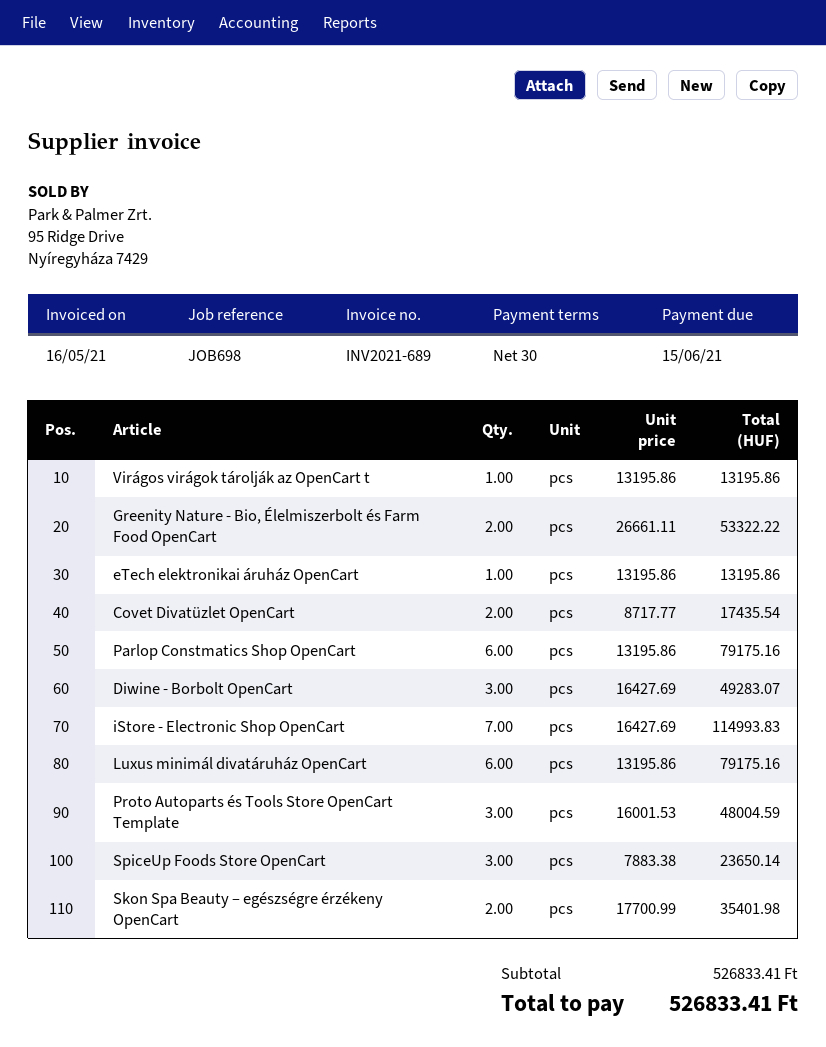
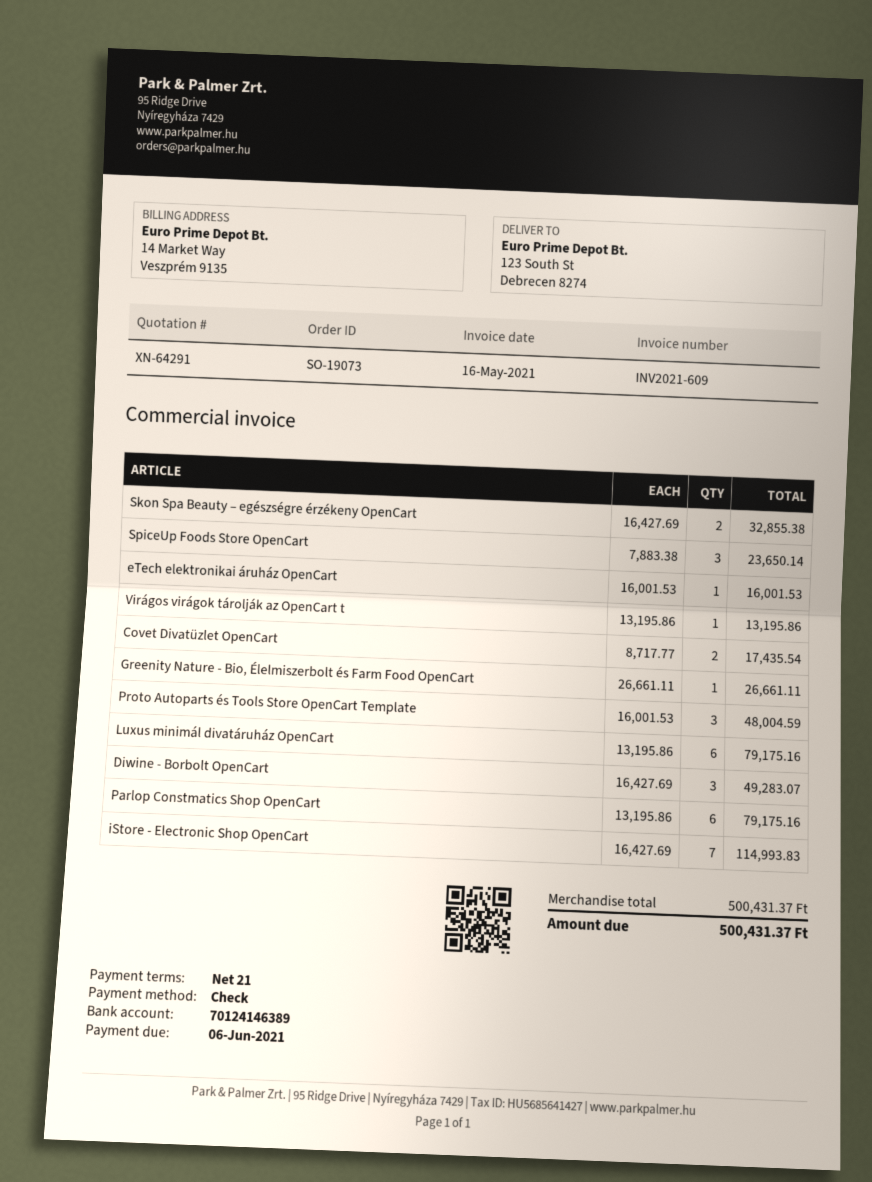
invoice number: INV2021-689 -> INV2021-609
payment terms: 30 days -> 21 days
due date: 2021-06-15 -> 2021-06-06
Greenity Nature - Bio, Élelmiszerbolt és Farm Food OpenCart: 2 x 26661.11 = 53322.22 -> 1 x 26661.11 = 26661.11
eTech elektronikai áruház OpenCart: 1 x 13195.86 = 13195.86 -> 1 x 16001.53 = 16001.53
Skon Spa Beauty – egészségre érzékeny OpenCart: 2 x 17700.99 = 35401.98 -> 2 x 16427.69 = 32855.38
subtotal: 526833.41 -> 500431.37
total: 526833.41 -> 500431.37

